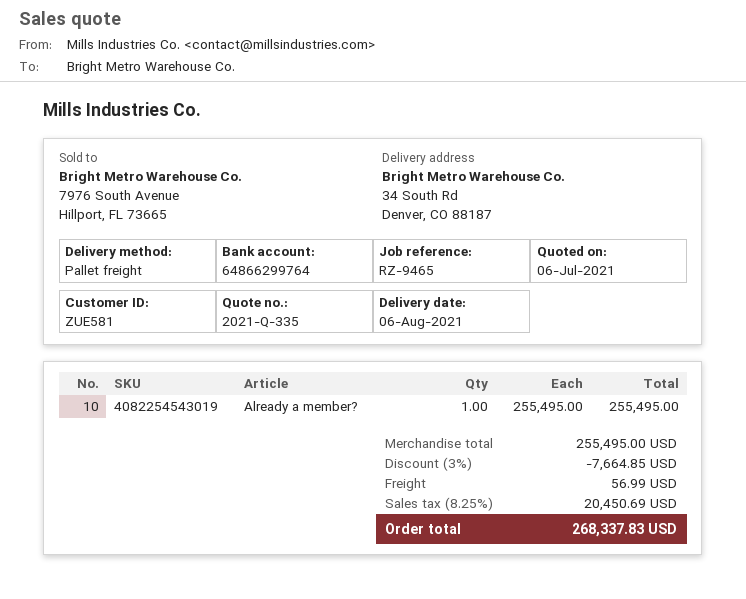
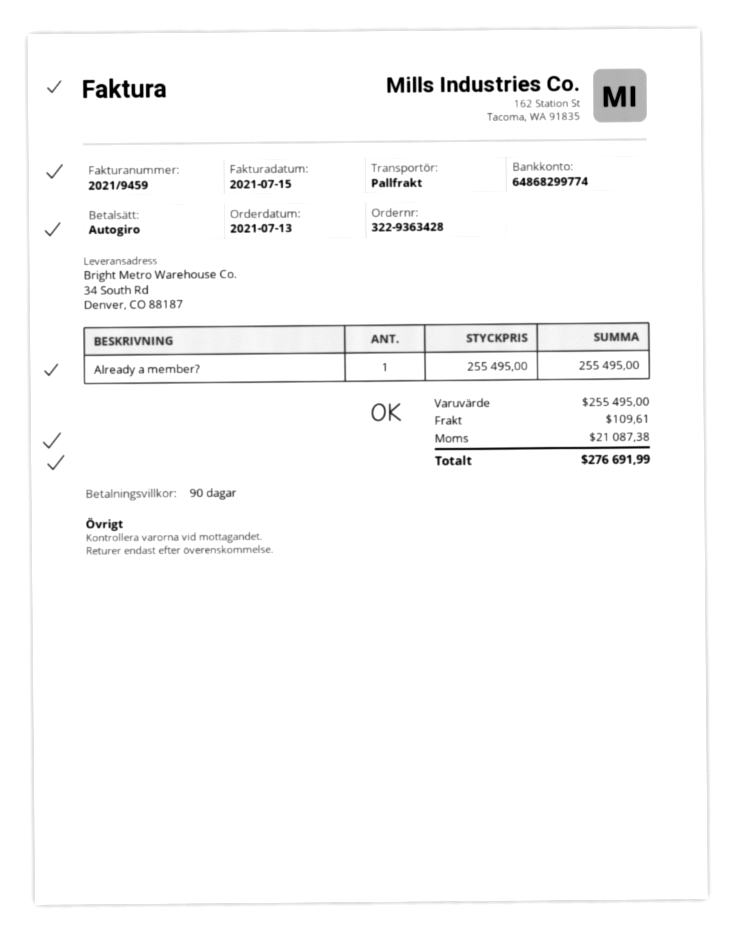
bank account: 64866299764 -> 64868299774
discount: 3% = 7664.85 -> none
shipping: 56.99 -> 109.61
tax: 20450.69 -> 21087.38
total: 268337.83 -> 276691.99

